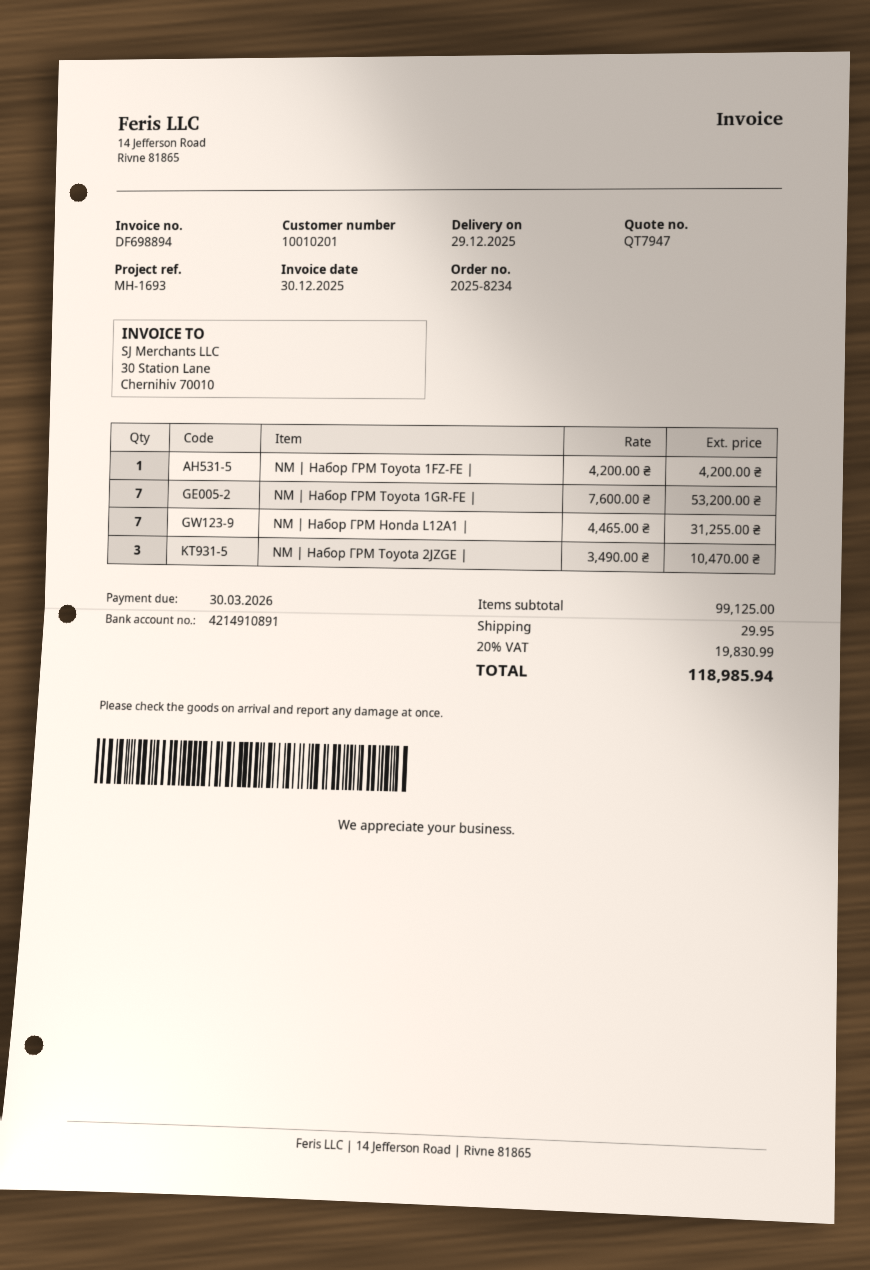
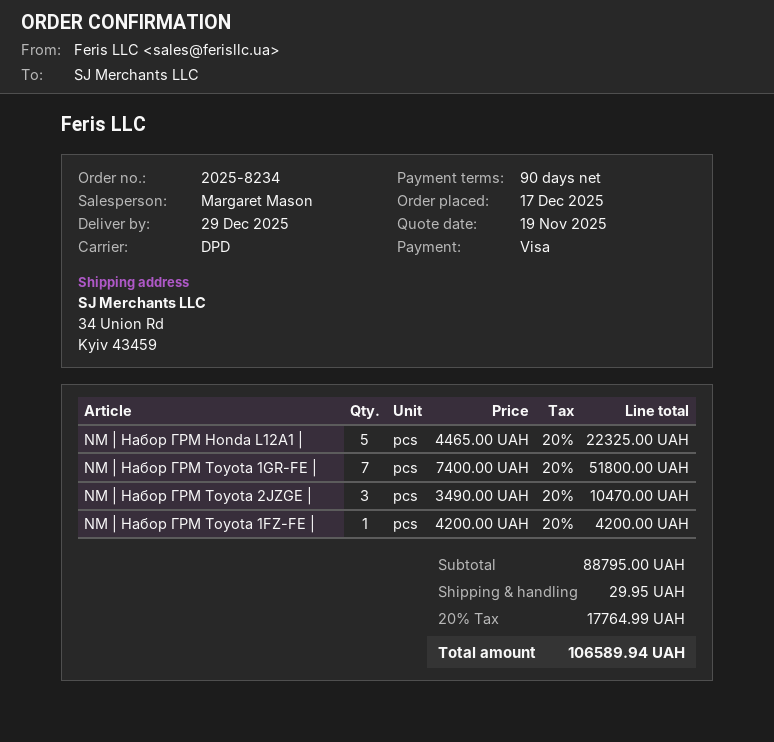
NM | Набор ГРМ Toyota 1GR-FE |: 7 x 7600.00 = 53200.00 -> 7 x 7400.00 = 51800.00
NM | Набор ГРМ Honda L12A1 |: 7 x 4465.00 = 31255.00 -> 5 x 4465.00 = 22325.00
subtotal: 99125.00 -> 88795.00
tax: 20% = 19830.99 -> 20% = 17764.99
total: 118985.94 -> 106589.94

